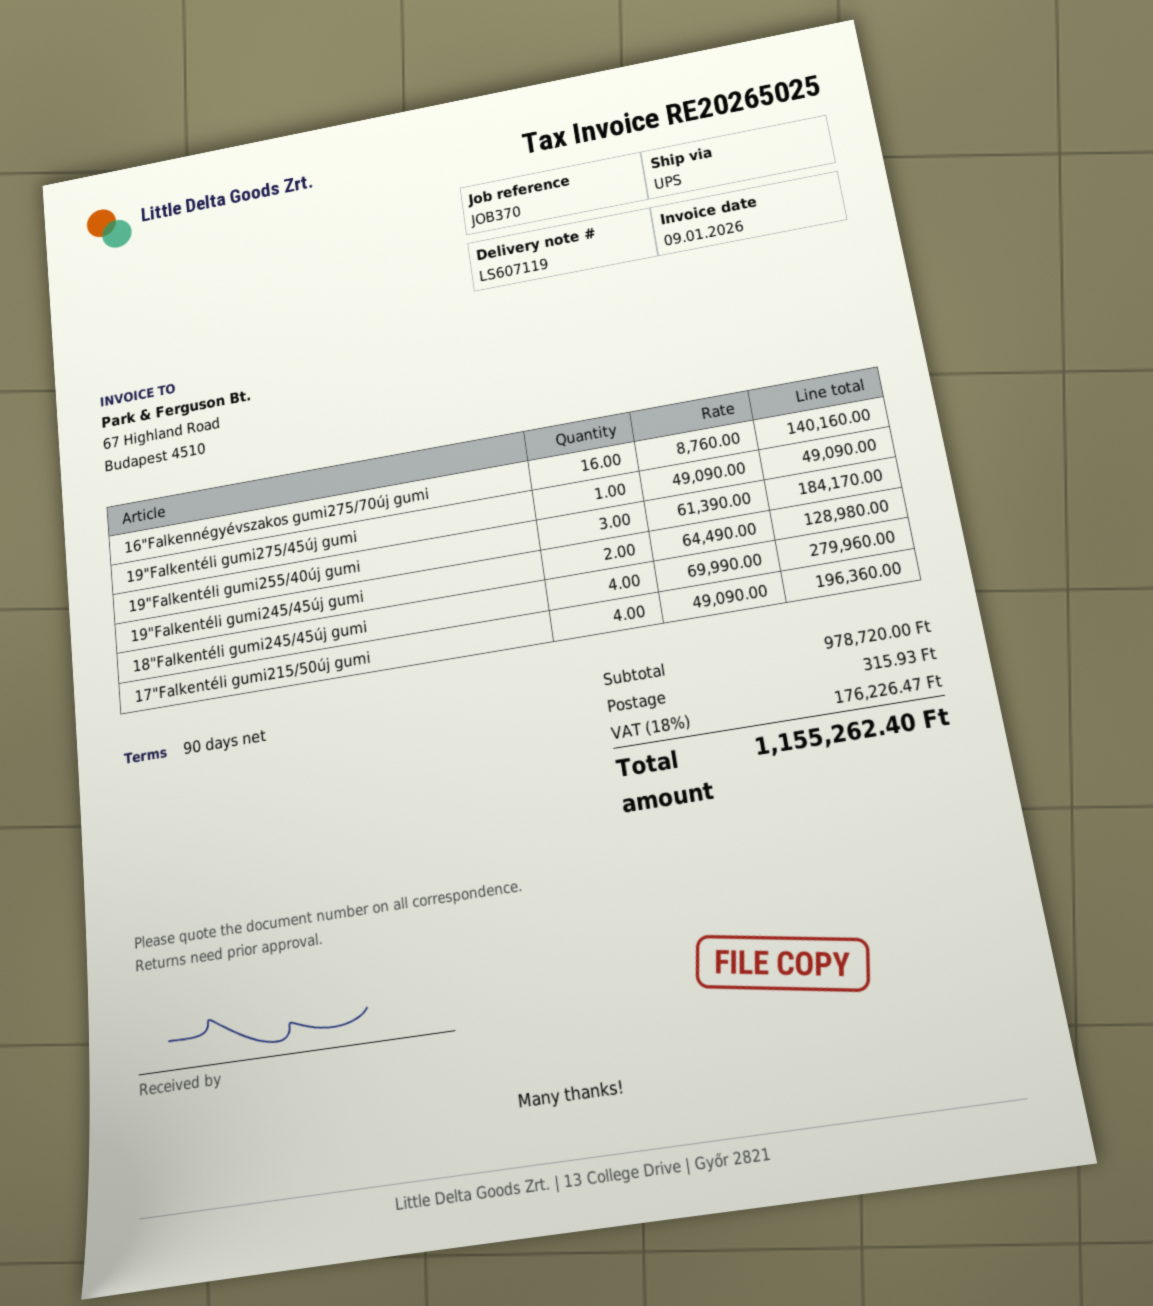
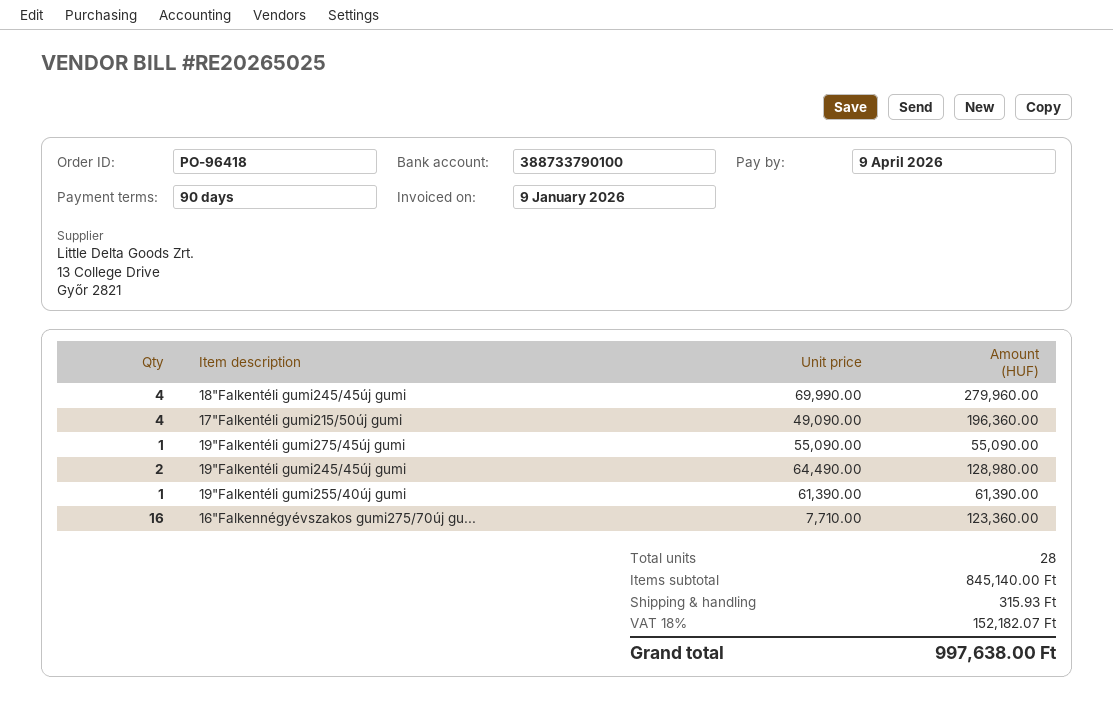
16"Falkennégyévszakos gumi275/70új gumi: 16 x 8760.00 = 140160.00 -> 16 x 7710.00 = 123360.00
19"Falkentéli gumi275/45új gumi: 1 x 49090.00 = 49090.00 -> 1 x 55090.00 = 55090.00
19"Falkentéli gumi255/40új gumi: 3 x 61390.00 = 184170.00 -> 1 x 61390.00 = 61390.00
subtotal: 978720.00 -> 845140.00
tax: 18% = 176226.47 -> 18% = 152182.07
total: 1155262.40 -> 997638.00

